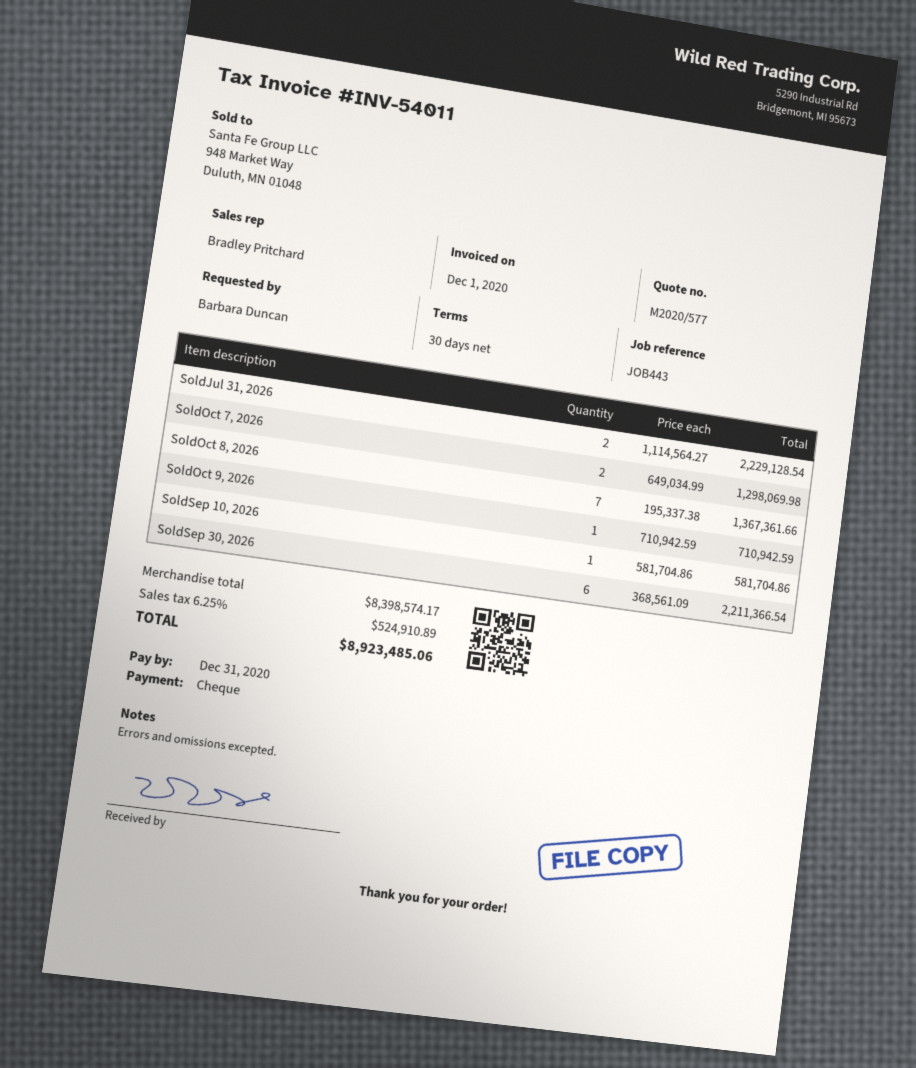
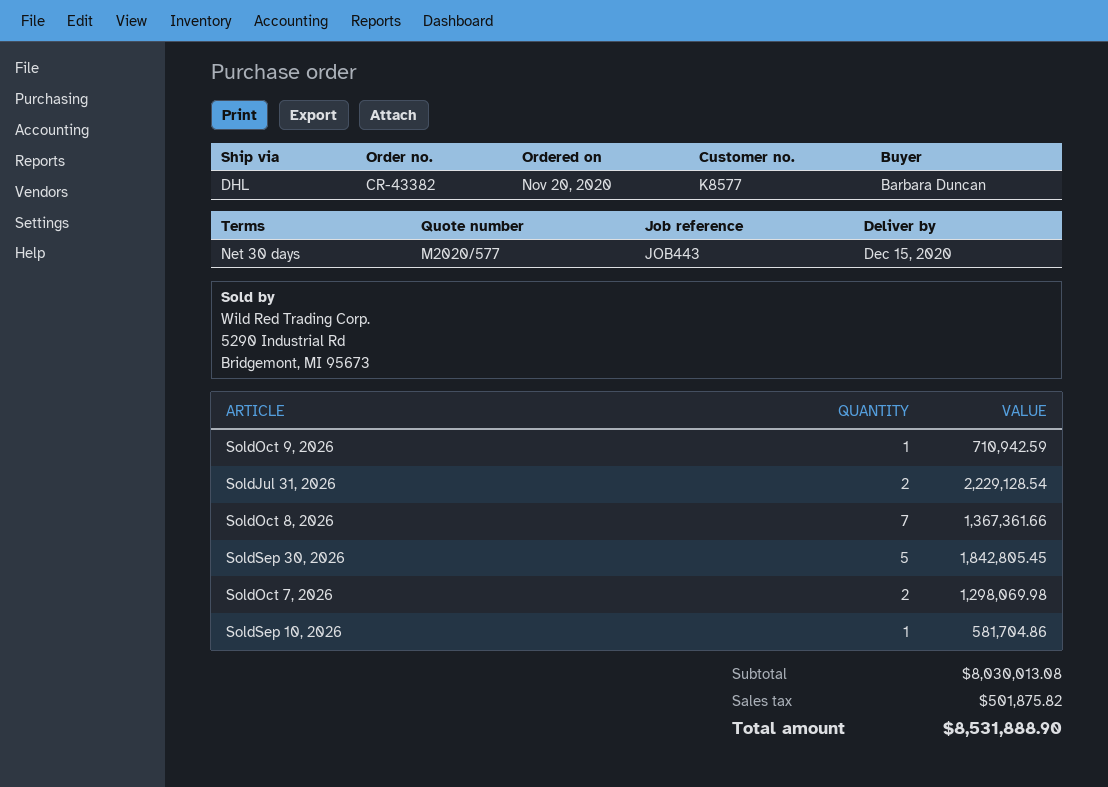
SoldSep 30, 2026: 6 for 2211366.54 -> 5 for 1842805.45
subtotal: 8398574.17 -> 8030013.08
tax: 524910.89 -> 501875.82
total: 8923485.06 -> 8531888.90

